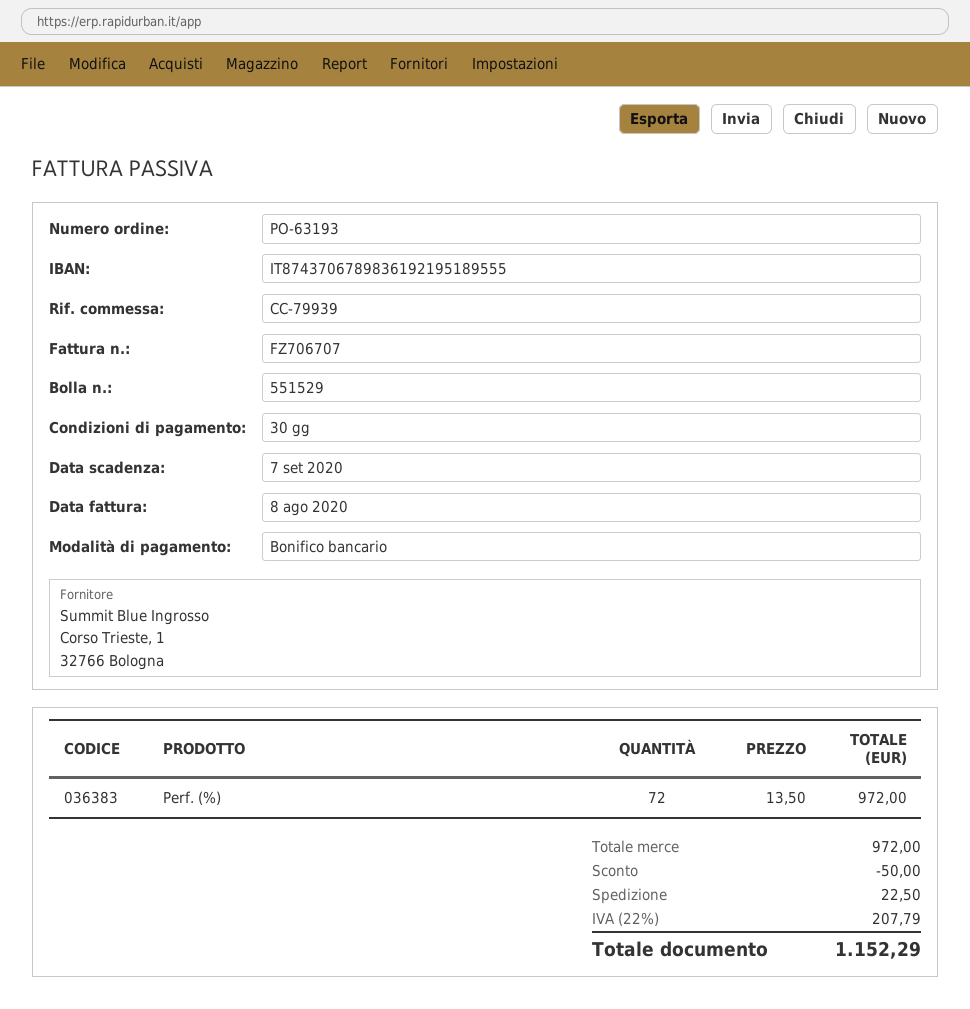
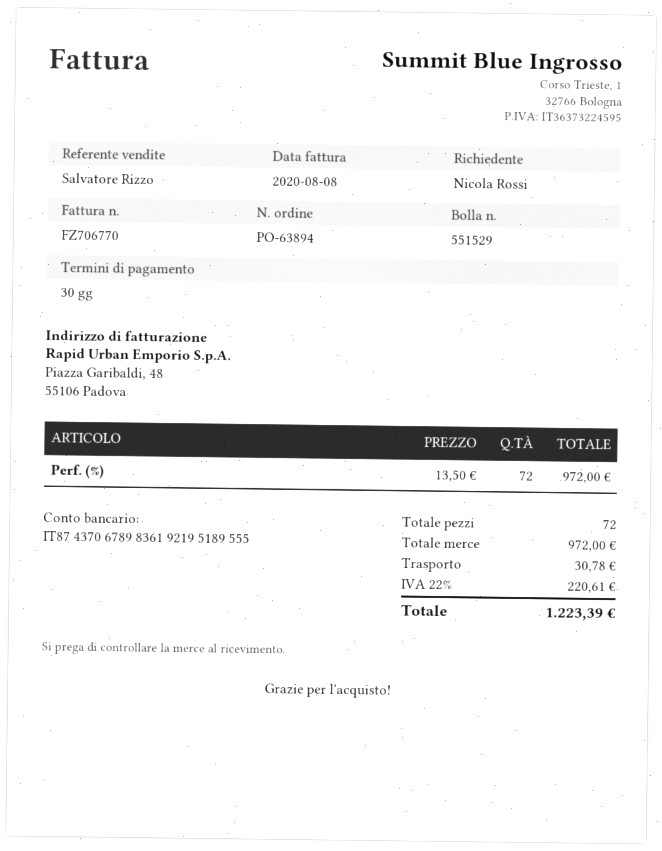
order number: PO-63193 -> PO-63894
invoice number: FZ706707 -> FZ706770
discount: 50.00 -> none
shipping: 22.50 -> 30.78
tax: 22% = 207.79 -> 22% = 220.61
total: 1152.29 -> 1223.39

